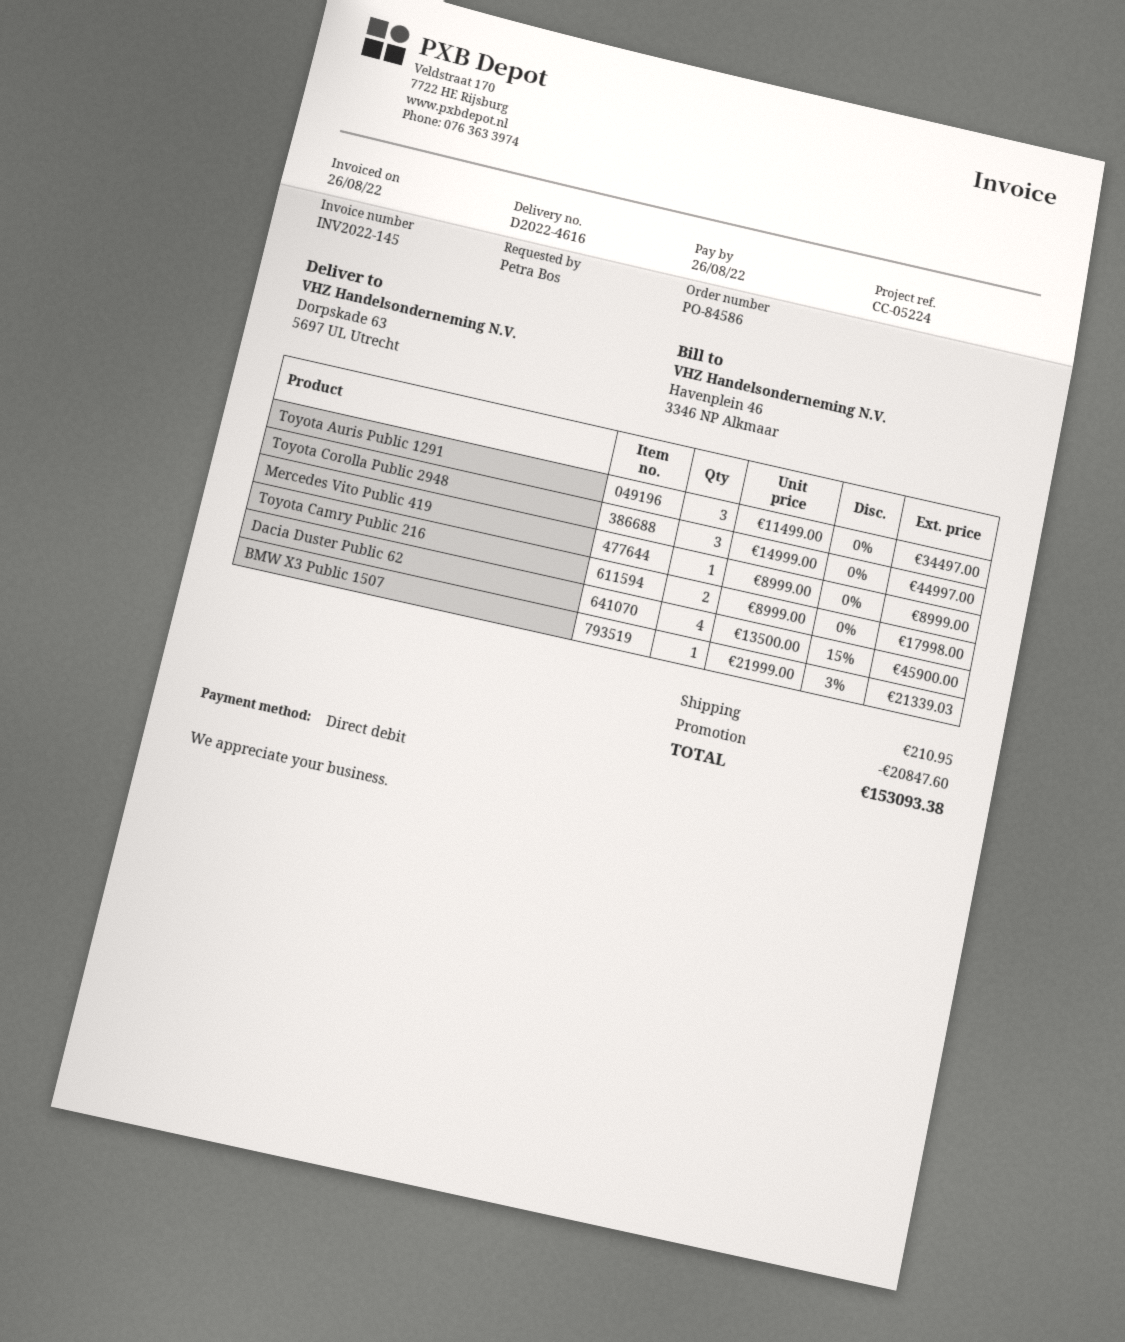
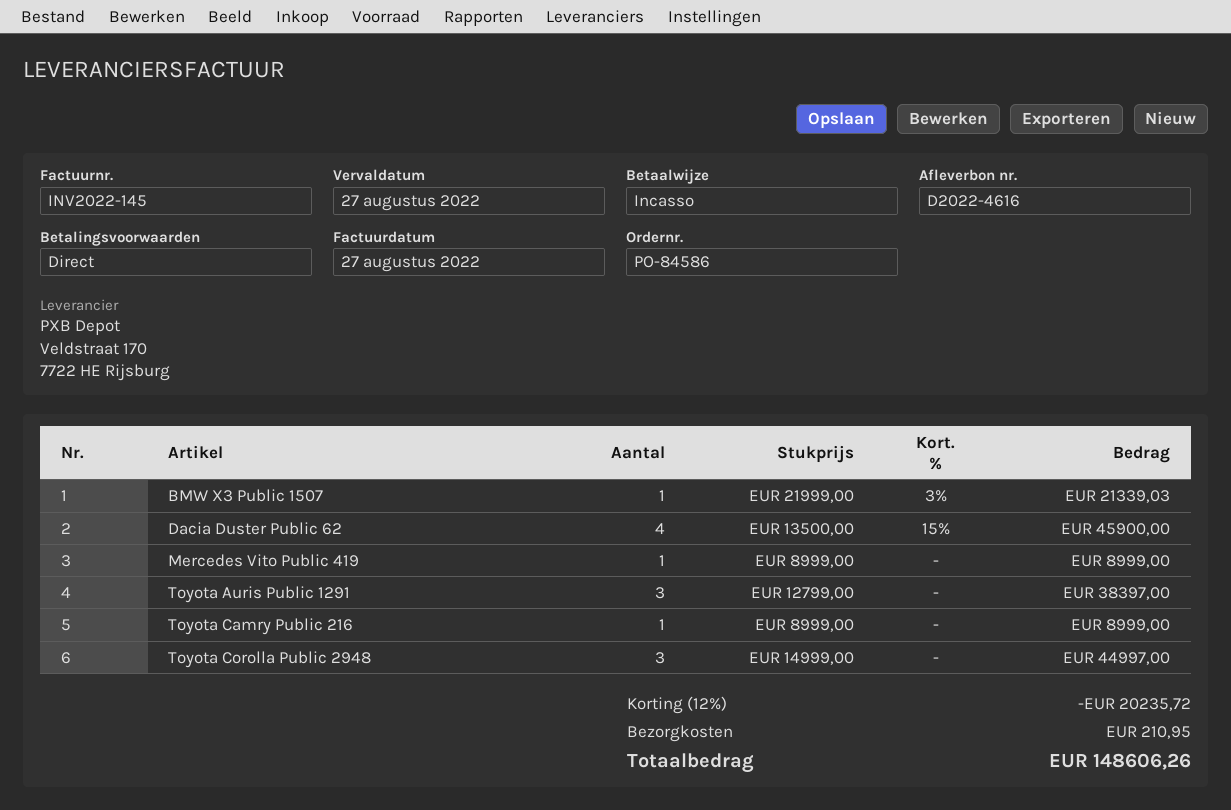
invoice date: 2022-08-26 -> 2022-08-27
due date: 2022-08-26 -> 2022-08-27
Toyota Auris Public 1291: 3 x 11499.00 = 34497.00 -> 3 x 12799.00 = 38397.00
Toyota Camry Public 216: 2 x 8999.00 = 17998.00 -> 1 x 8999.00 = 8999.00
discount: 20847.60 -> 20235.72
total: 153093.38 -> 148606.26

